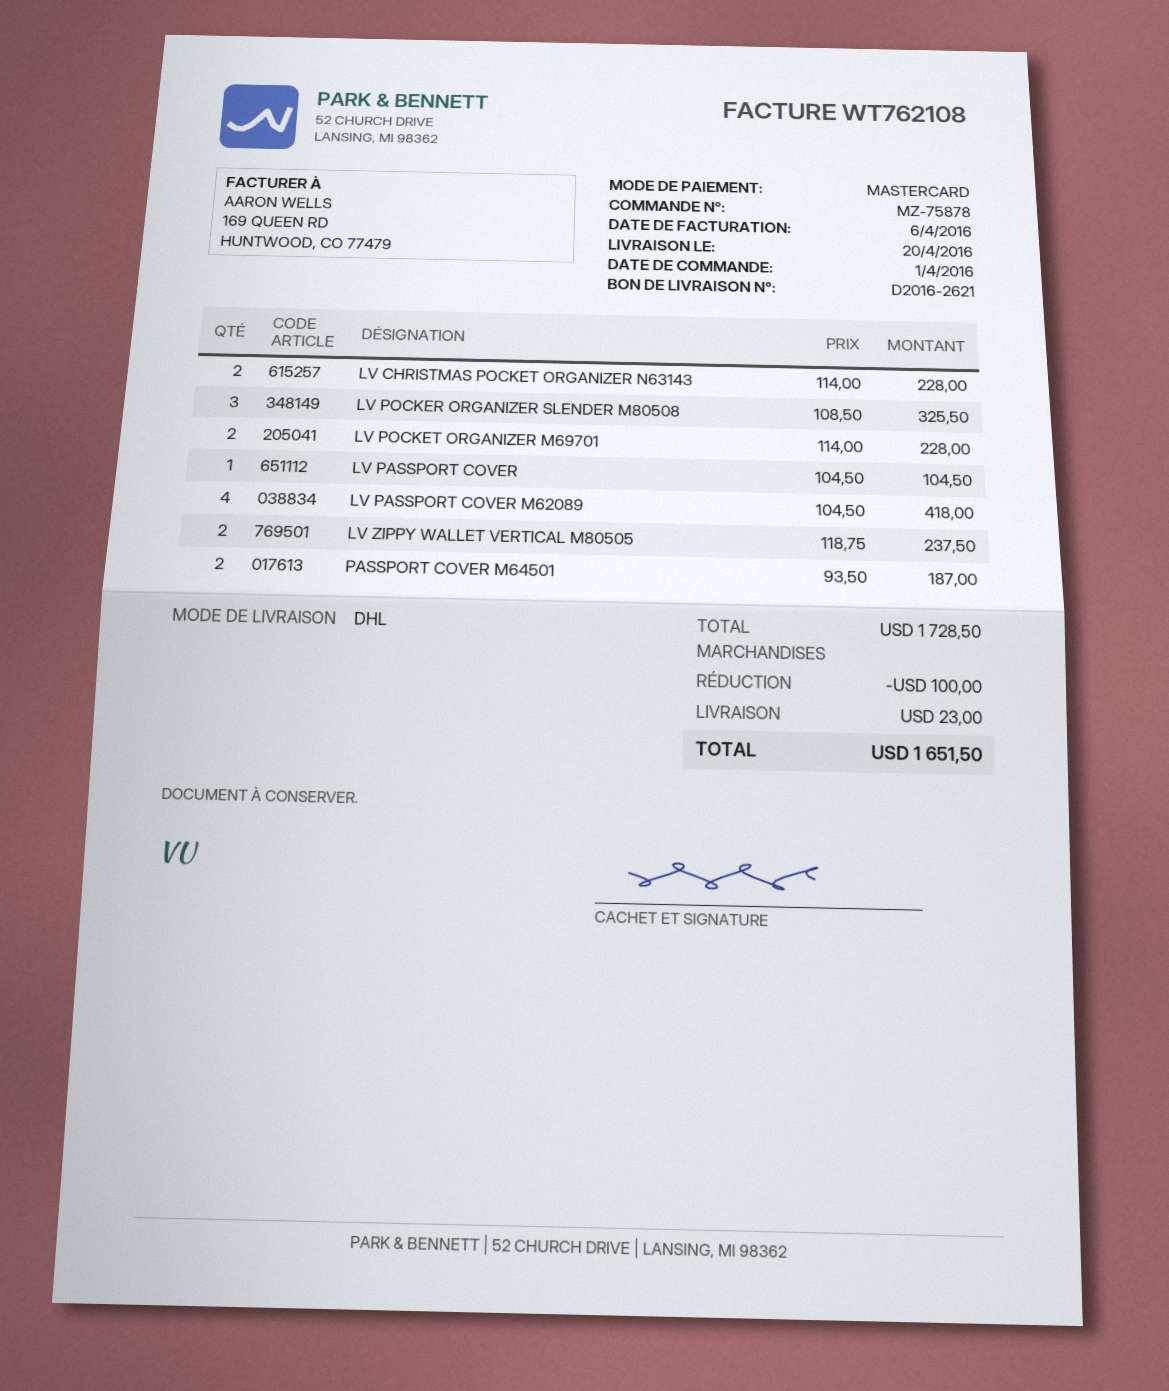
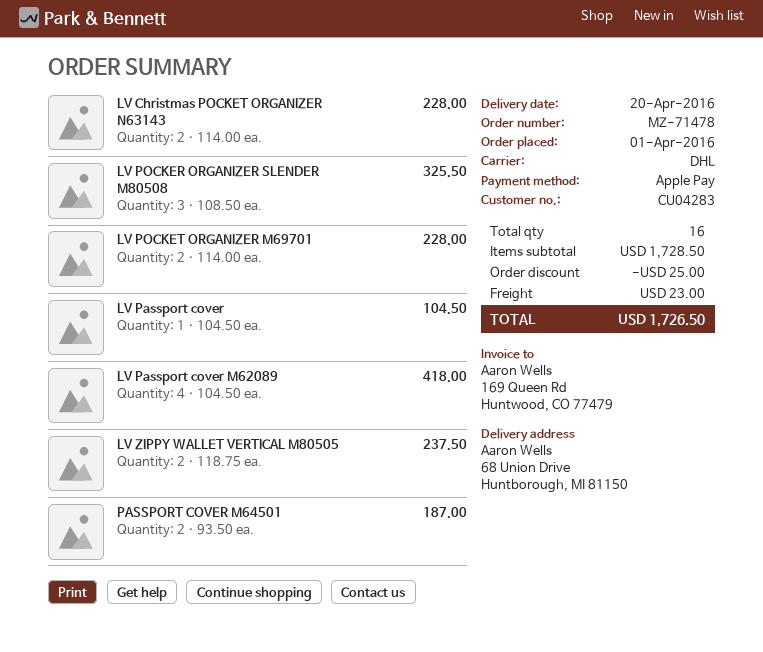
order number: MZ-75878 -> MZ-71478
payment method: Mastercard -> Apple Pay
discount: 100.00 -> 25.00
total: 1651.50 -> 1726.50

